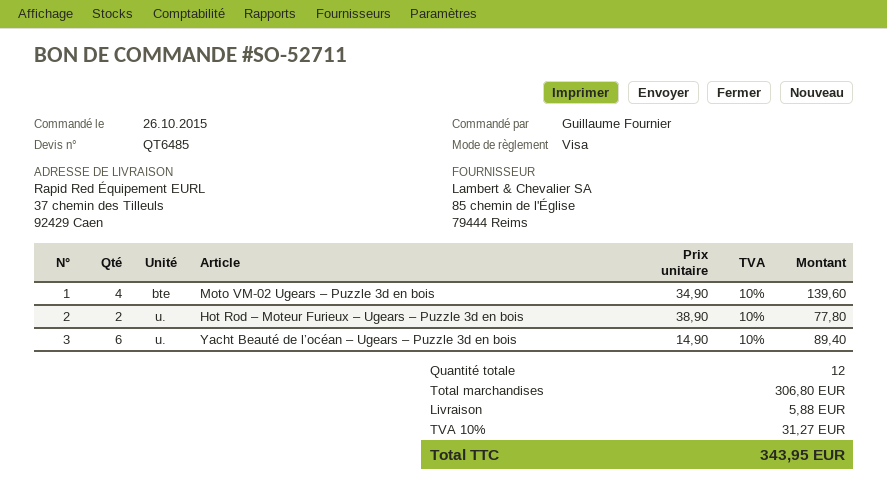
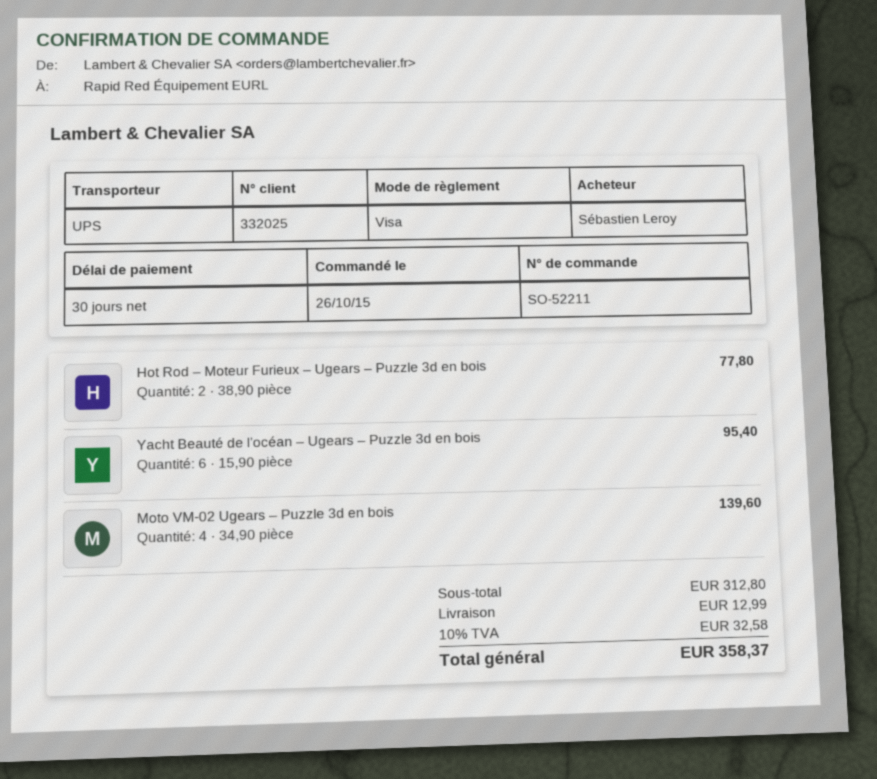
order number: SO-52711 -> SO-52211
ordered by: Guillaume Fournier -> Sébastien Leroy
Yacht Beauté de l’océan – Ugears – Puzzle 3d en bois: 6 x 14.90 = 89.40 -> 6 x 15.90 = 95.40
subtotal: 306.80 -> 312.80
shipping: 5.88 -> 12.99
tax: 10% = 31.27 -> 10% = 32.58
total: 343.95 -> 358.37

